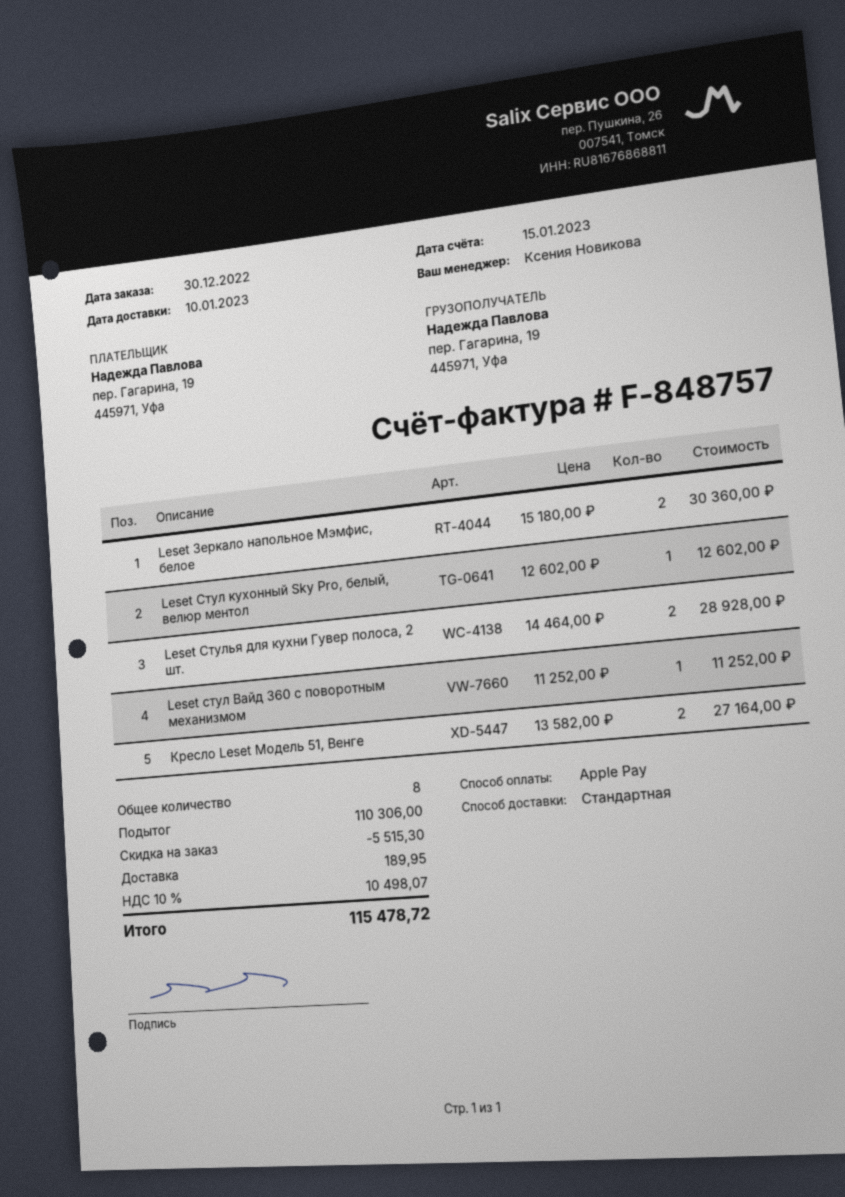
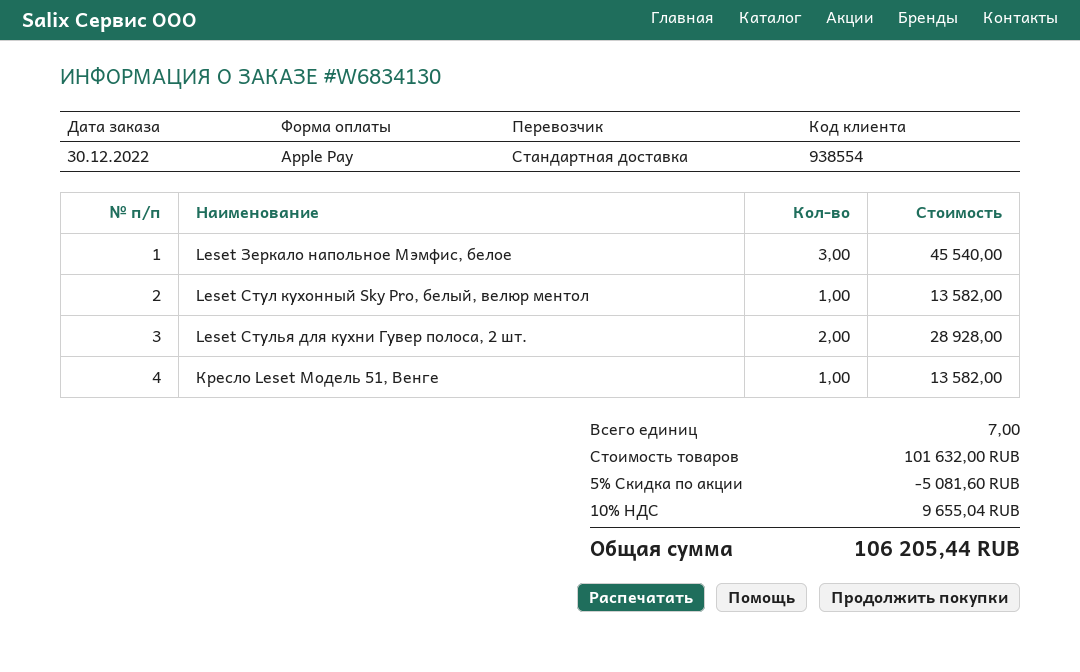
Leset Зеркало напольное Мэмфис, белое: 2 for 30360.00 -> 3 for 45540.00
Leset Стул кухонный Sky Pro, белый, велюр ментол: 1 for 12602.00 -> 1 for 13582.00
Leset стул Вайд 360 с поворотным механизмом: 1 for 11252.00 -> none
Кресло Leset Модель 51, Венге: 2 for 27164.00 -> 1 for 13582.00
total quantity: 8 -> 7
subtotal: 110306.00 -> 101632.00
discount: 5515.30 -> 5081.60
shipping: 189.95 -> none
tax: 10% = 10498.07 -> 10% = 9655.04
total: 115478.72 -> 106205.44

